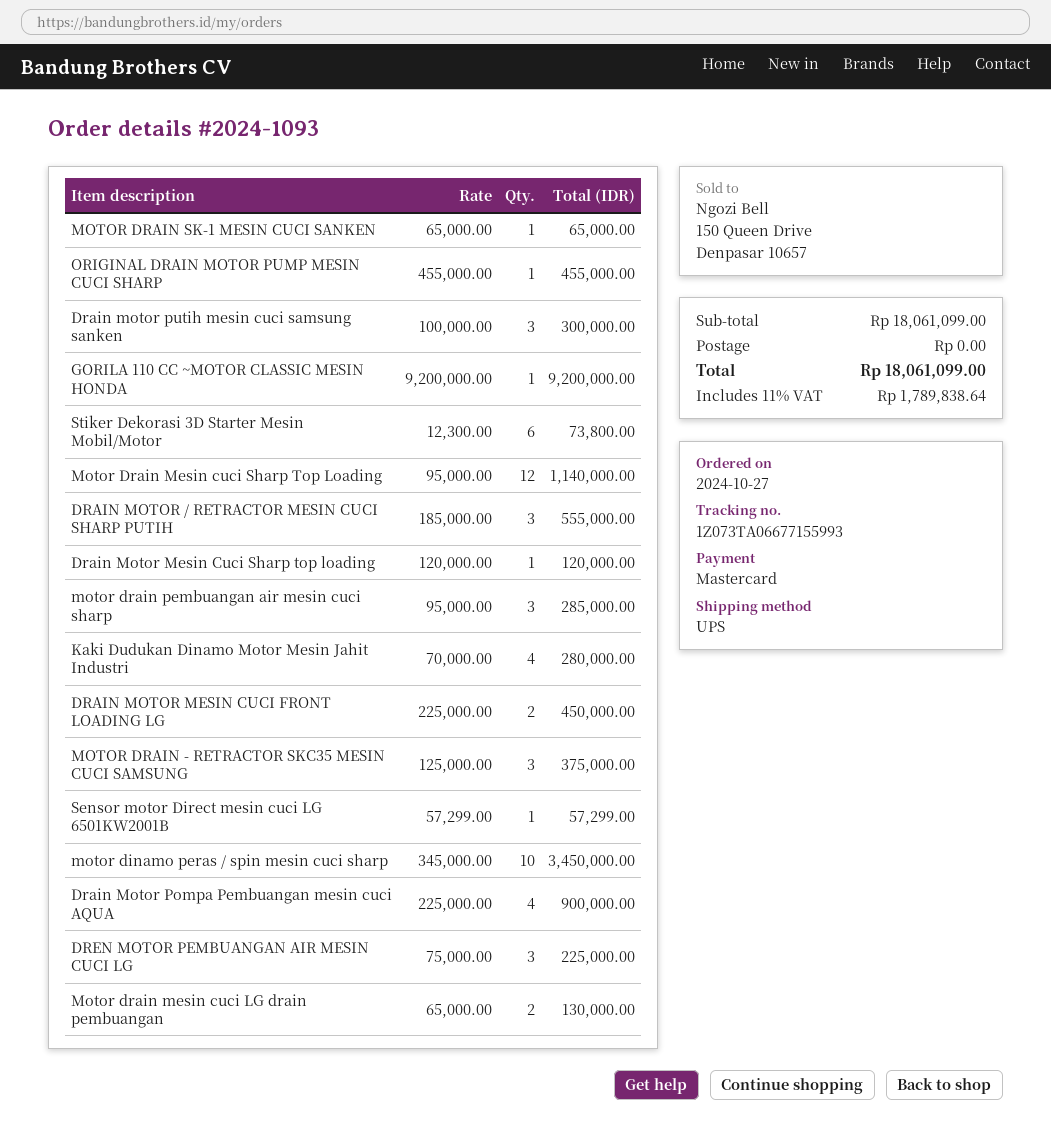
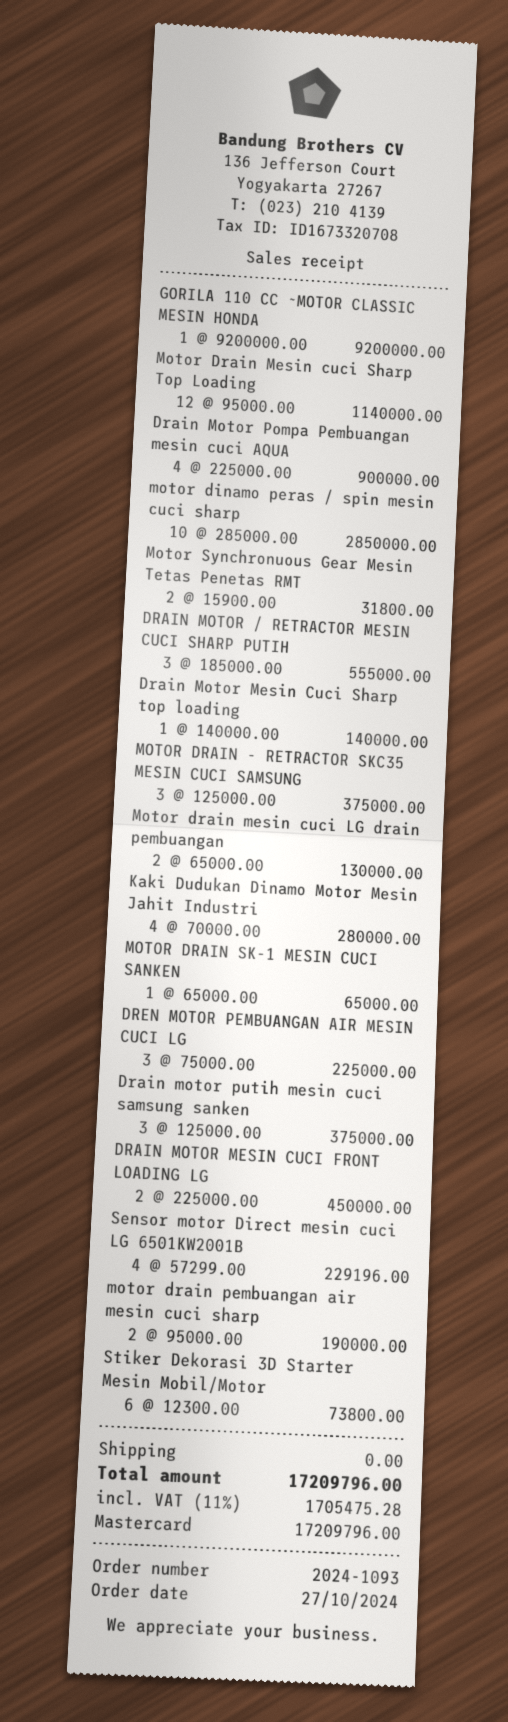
ORIGINAL DRAIN MOTOR PUMP MESIN CUCI SHARP: 1 x 455000.00 = 455000.00 -> none
Drain motor putih mesin cuci samsung sanken: 3 x 100000.00 = 300000.00 -> 3 x 125000.00 = 375000.00
Drain Motor Mesin Cuci Sharp top loading: 1 x 120000.00 = 120000.00 -> 1 x 140000.00 = 140000.00
motor drain pembuangan air mesin cuci sharp: 3 x 95000.00 = 285000.00 -> 2 x 95000.00 = 190000.00
Sensor motor Direct mesin cuci LG 6501KW2001B: 1 x 57299.00 = 57299.00 -> 4 x 57299.00 = 229196.00
motor dinamo peras / spin mesin cuci sharp: 10 x 345000.00 = 3450000.00 -> 10 x 285000.00 = 2850000.00
Motor Synchronuous Gear Mesin Tetas Penetas RMT: none -> 2 x 15900.00 = 31800.00
tax: 11% = 1789838.64 -> 11% = 1705475.28
total: 18061099.00 -> 17209796.00

